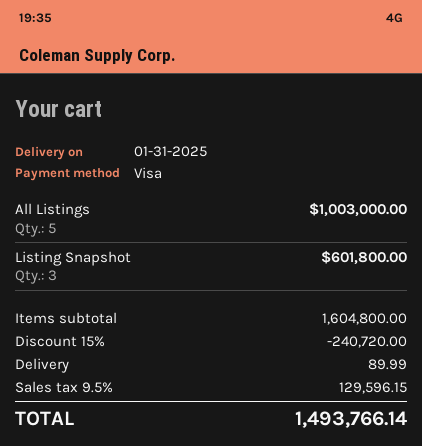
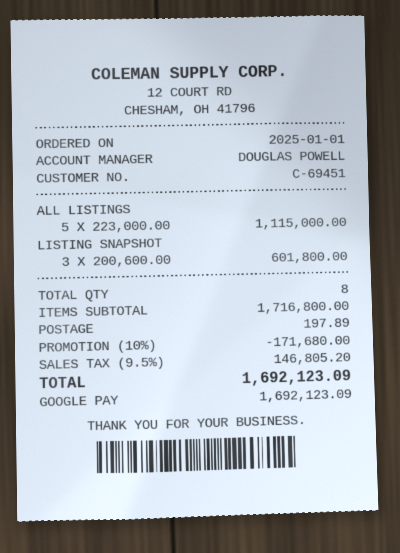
payment method: Visa -> Google Pay
All Listings: 5 for 1003000.00 -> 5 for 1115000.00
subtotal: 1604800.00 -> 1716800.00
discount: 15% = 240720.00 -> 10% = 171680.00
shipping: 89.99 -> 197.89
tax: 9.5% = 129596.15 -> 9.5% = 146805.20
total: 1493766.14 -> 1692123.09

